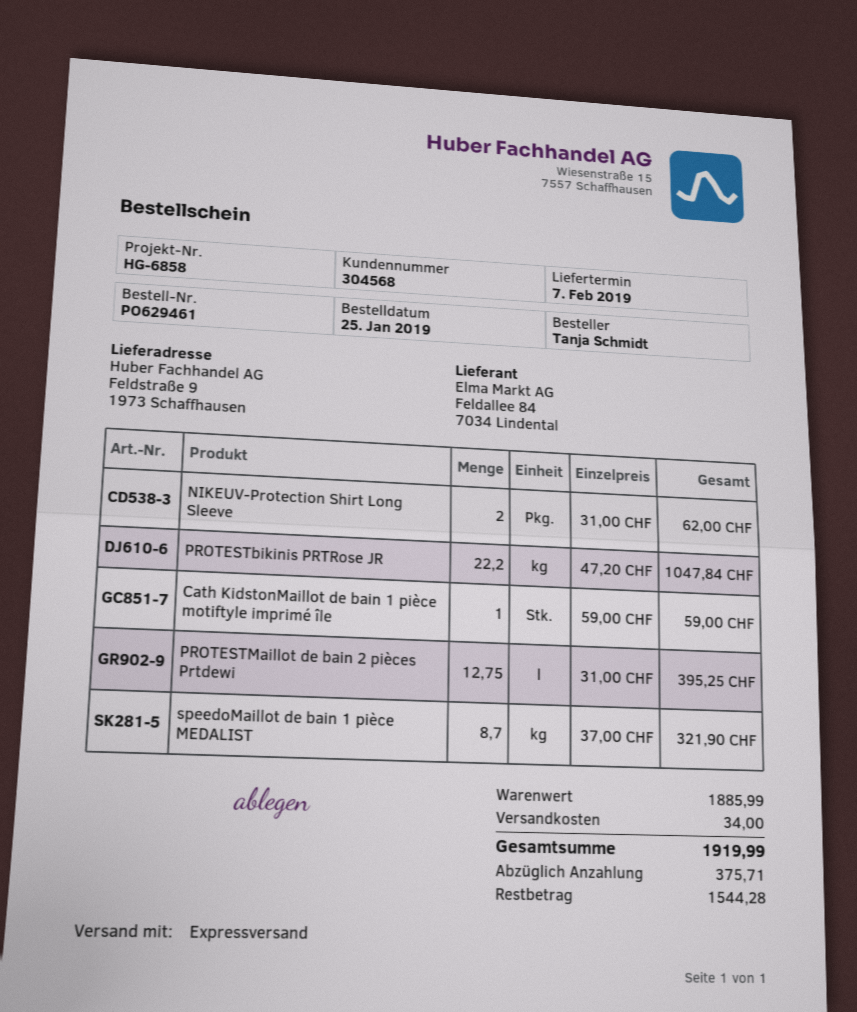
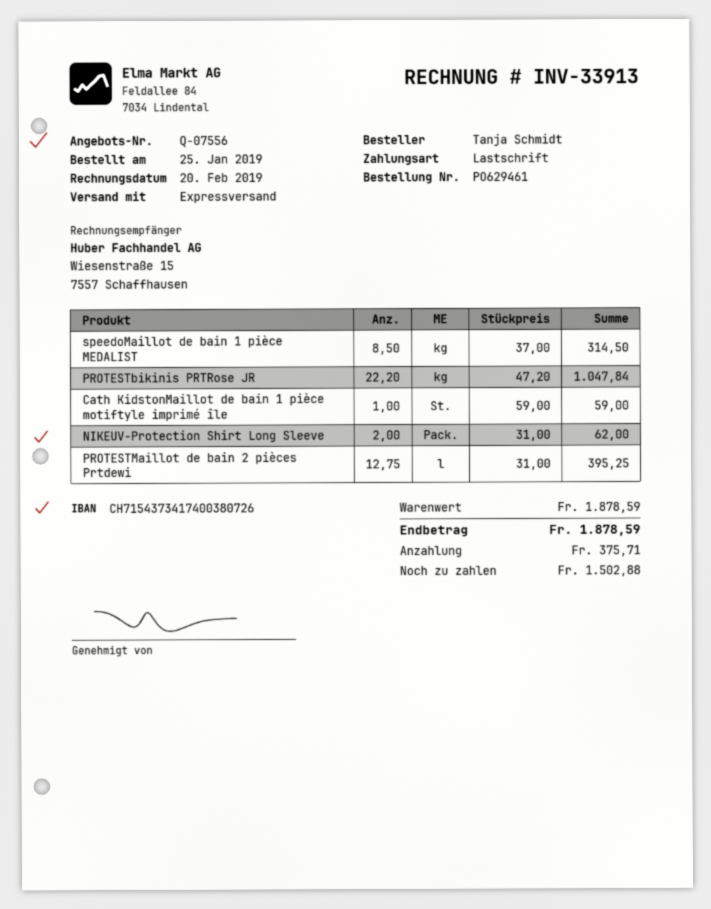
speedoMaillot de bain 1 pièce MEDALIST: 8.7 x 37.00 = 321.90 -> 8.5 x 37.00 = 314.50
subtotal: 1885.99 -> 1878.59
shipping: 34.00 -> none
total: 1919.99 -> 1878.59
balance: 1544.28 -> 1502.88

